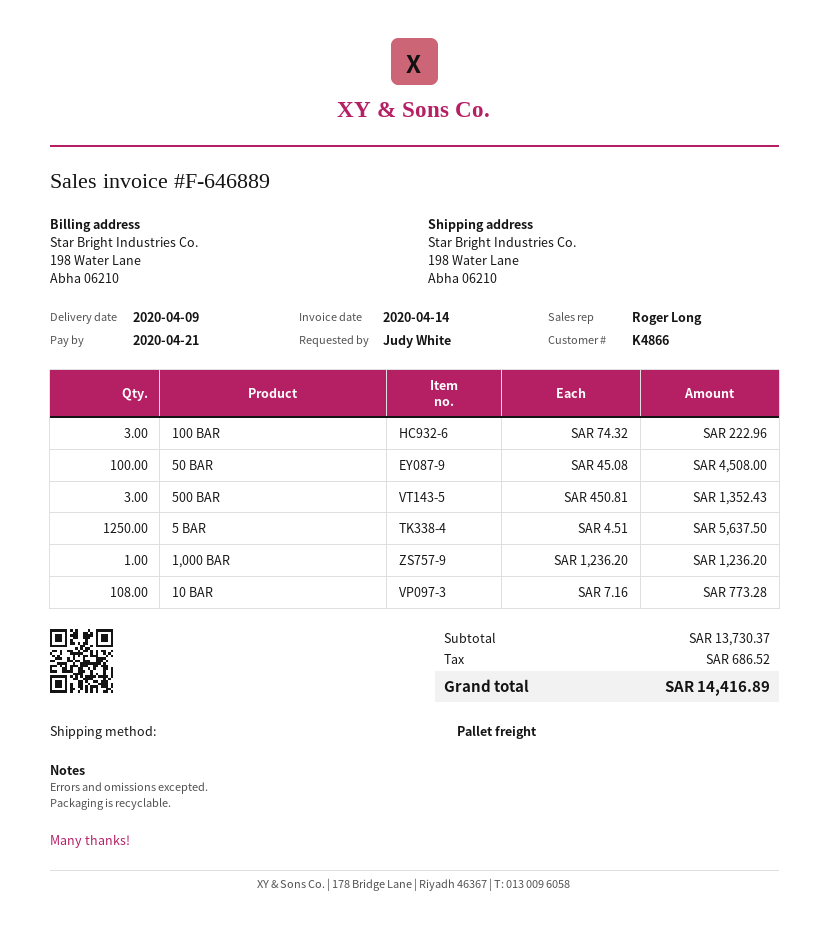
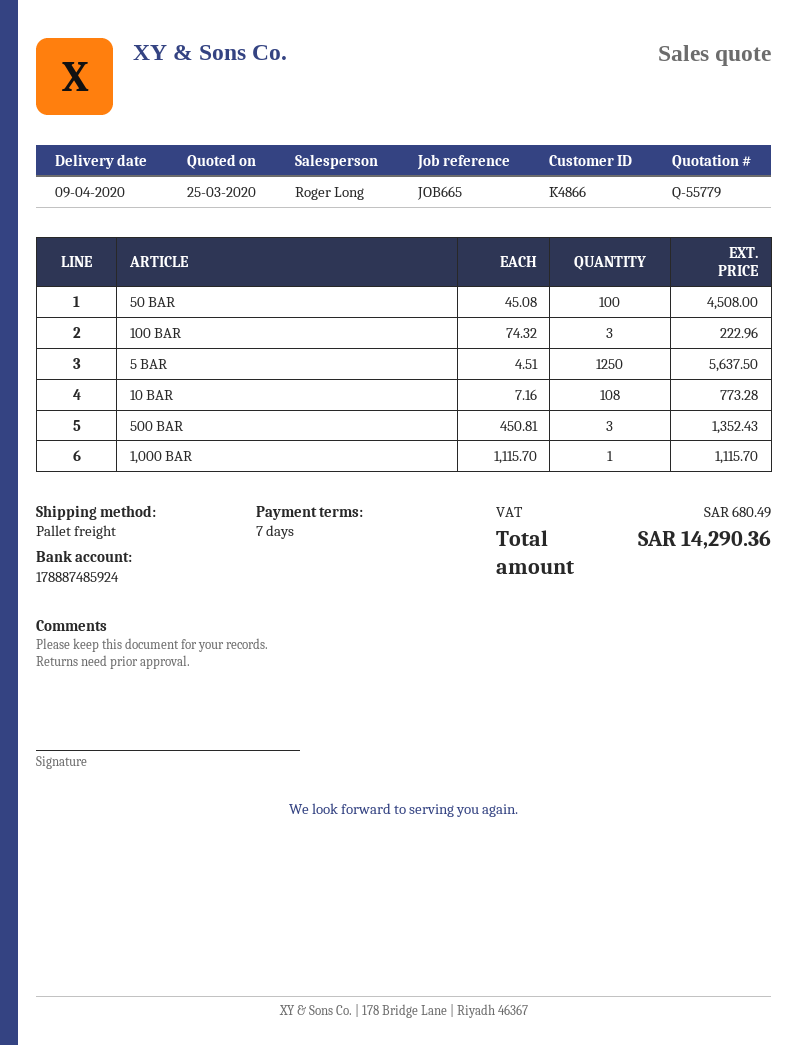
1,000 BAR: 1 x 1236.20 = 1236.20 -> 1 x 1115.70 = 1115.70
tax: 686.52 -> 680.49
total: 14416.89 -> 14290.36

